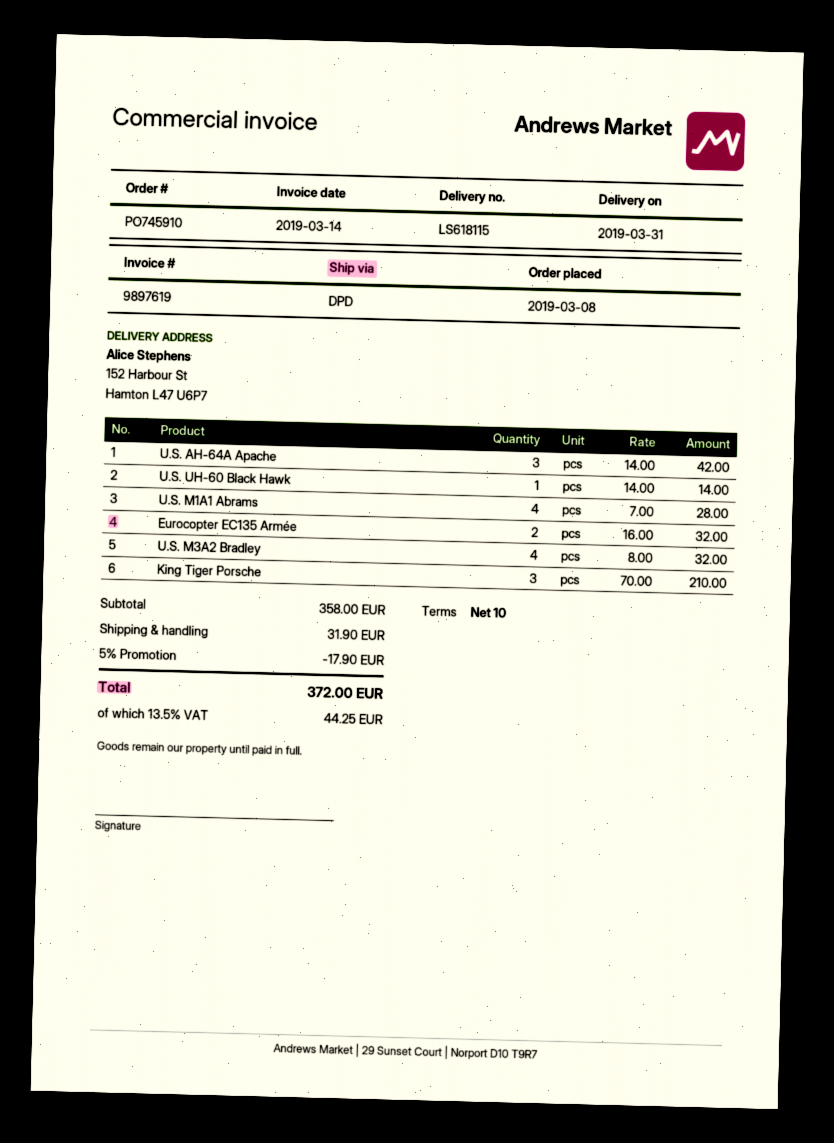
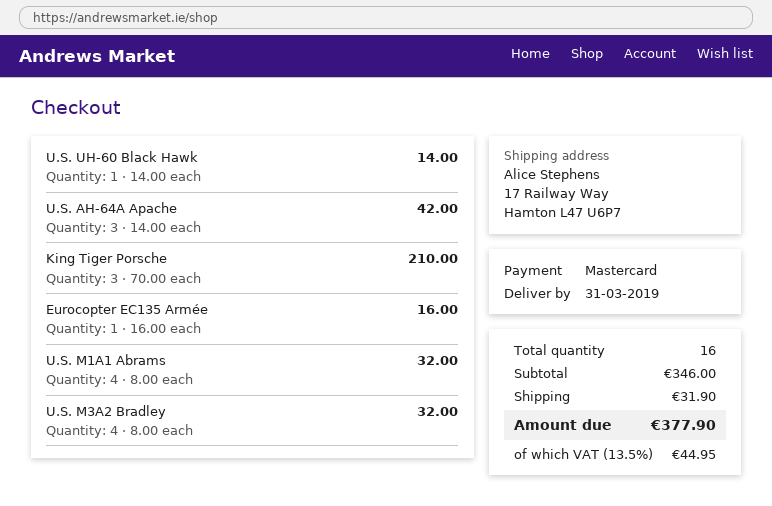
ship to: 152 Harbour St, Hamton L47 U6P7 -> 17 Railway Way, Hamton L47 U6P7
U.S. M1A1 Abrams: 4 x 7.00 = 28.00 -> 4 x 8.00 = 32.00
Eurocopter EC135 Armée: 2 x 16.00 = 32.00 -> 1 x 16.00 = 16.00
subtotal: 358.00 -> 346.00
discount: 5% = 17.90 -> none
tax: 13.5% = 44.25 -> 13.5% = 44.95
total: 372.00 -> 377.90

